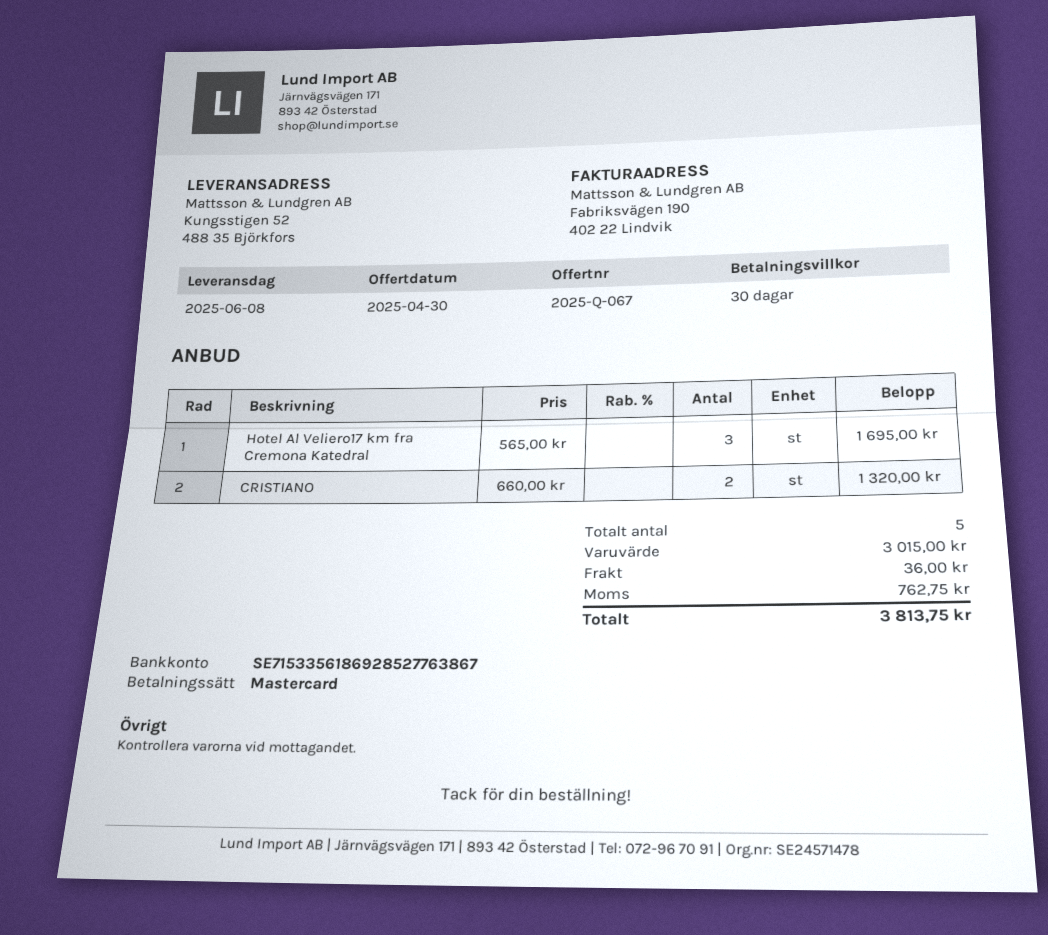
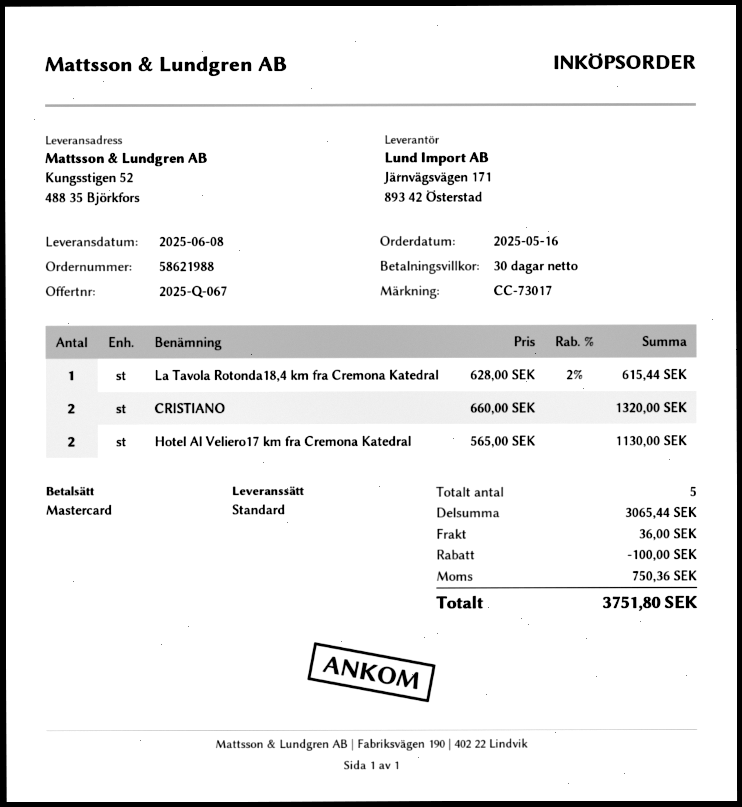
Hotel Al Veliero17 km fra Cremona Katedral: 3 x 565.00 = 1695.00 -> 2 x 565.00 = 1130.00
La Tavola Rotonda18,4 km fra Cremona Katedral: none -> 1 x 628.00 - 2% = 615.44
subtotal: 3015.00 -> 3065.44
discount: none -> 100.00
tax: 762.75 -> 750.36
total: 3813.75 -> 3751.80

